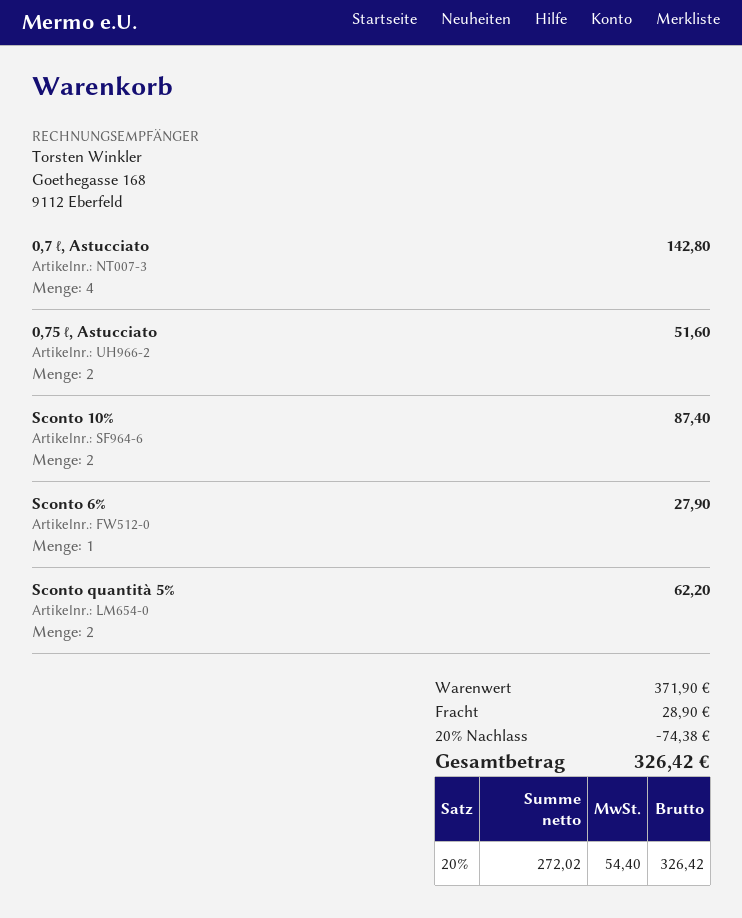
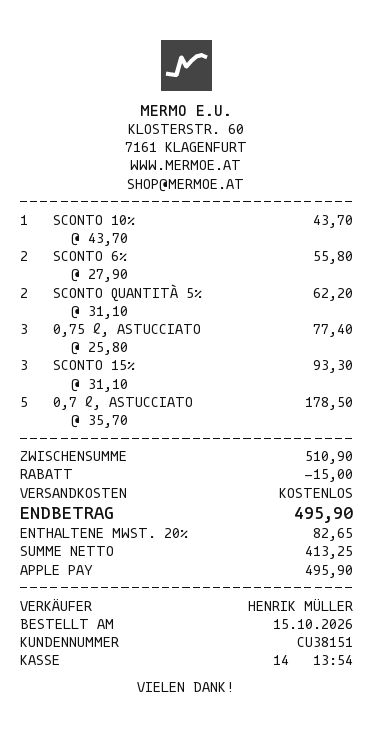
0,7 ℓ, Astucciato: 4 for 142.80 -> 5 for 178.50
0,75 ℓ, Astucciato: 2 for 51.60 -> 3 for 77.40
Sconto 10%: 2 for 87.40 -> 1 for 43.70
Sconto 6%: 1 for 27.90 -> 2 for 55.80
SCONTO 15%: none -> 3 for 93.30
subtotal: 371.90 -> 510.90
discount: 74.38 -> 15.00
shipping: 28.90 -> 0.00
net: 272.02 -> 413.25
tax: 20% = 54.40 -> 20% = 82.65
total: 326.42 -> 495.90

